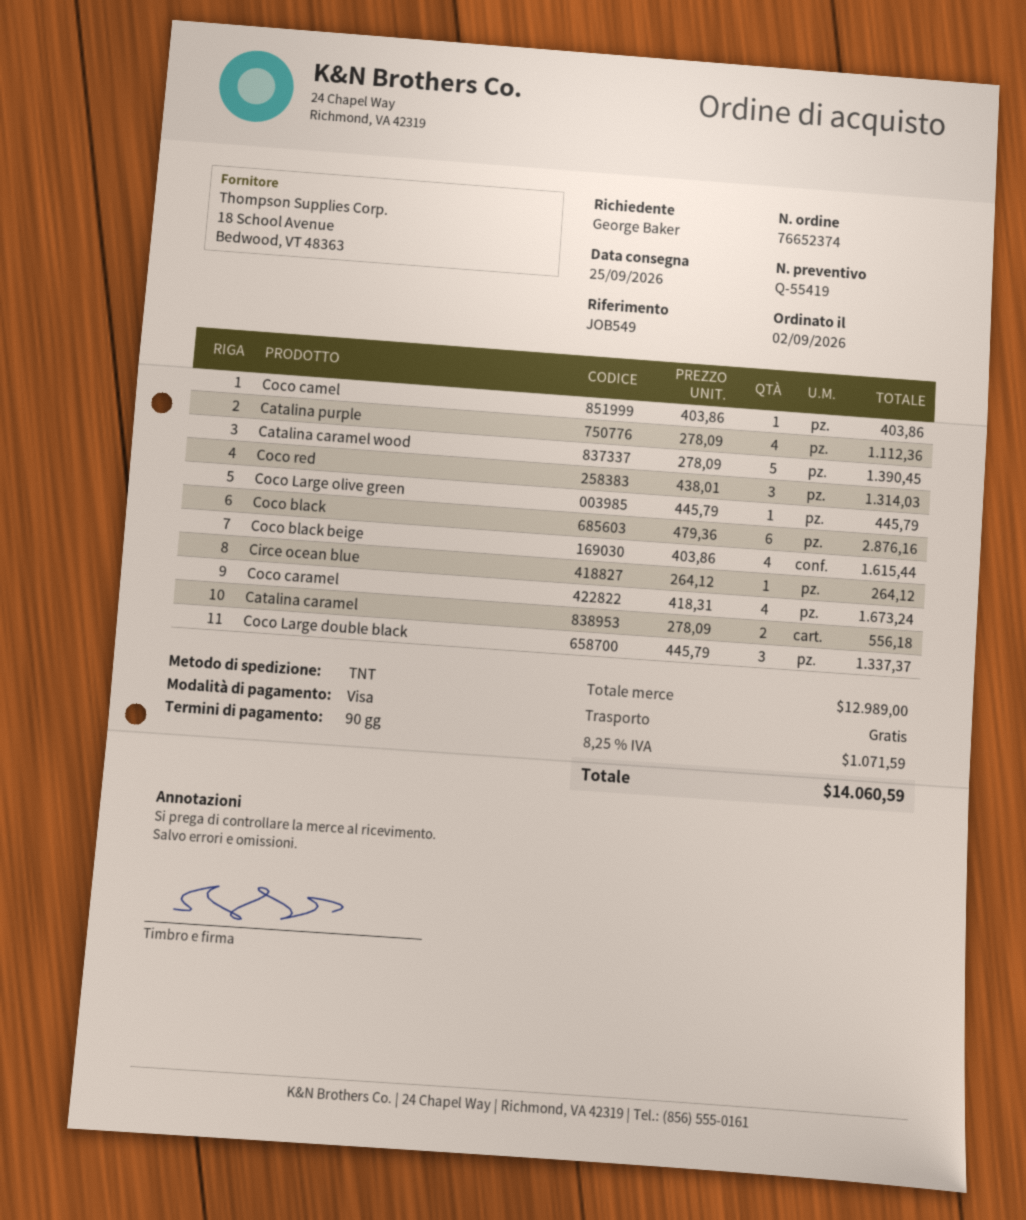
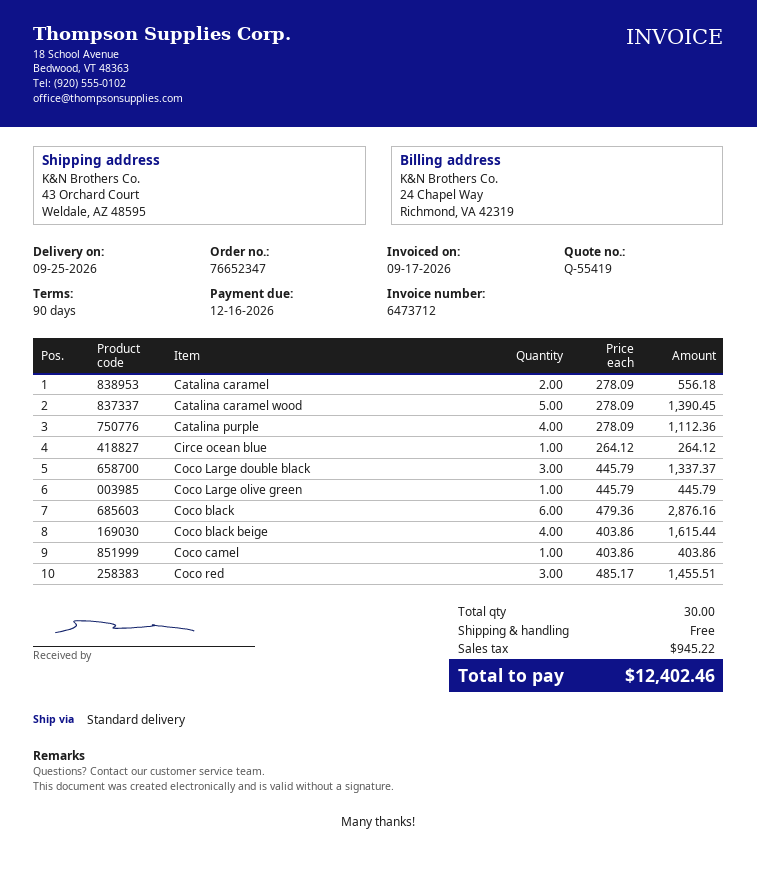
order number: 76652374 -> 76652347
shipping method: TNT -> standard
Coco red: 3 x 438.01 = 1314.03 -> 3 x 485.17 = 1455.51
Coco caramel: 4 x 418.31 = 1673.24 -> none
tax: 1071.59 -> 945.22
total: 14060.59 -> 12402.46

